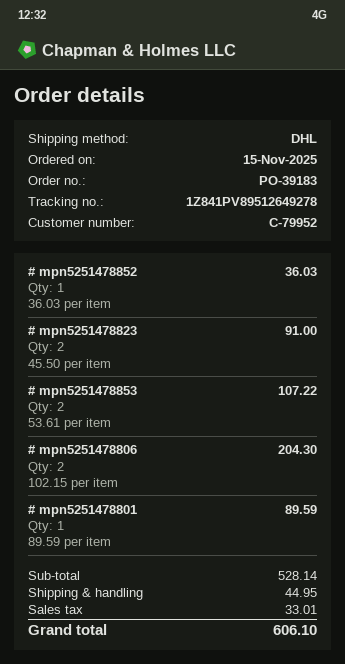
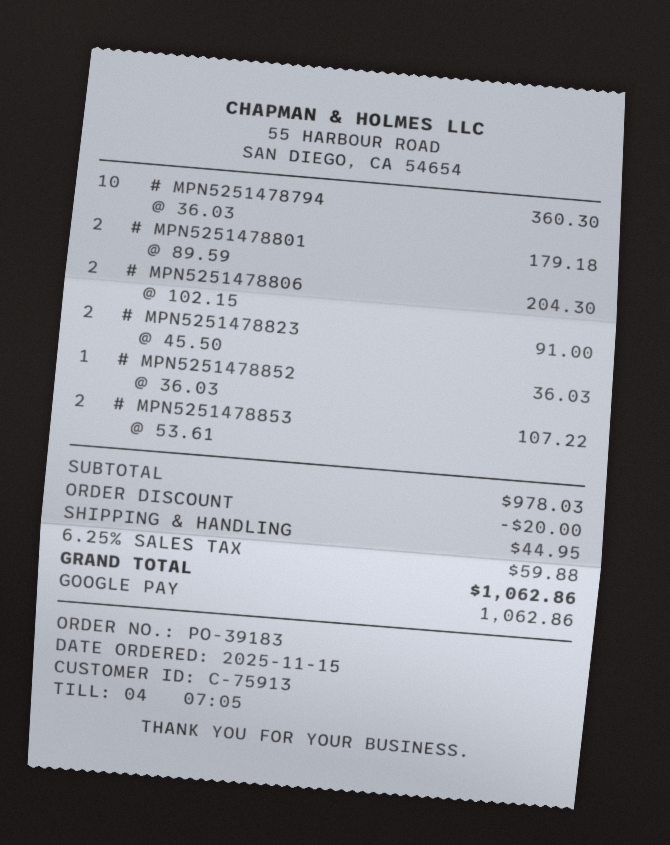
customer number: C-79952 -> C-75913
# mpn5251478801: 1 x 89.59 = 89.59 -> 2 x 89.59 = 179.18
# MPN5251478794: none -> 10 x 36.03 = 360.30
subtotal: 528.14 -> 978.03
discount: none -> 20.00
tax: 33.01 -> 59.88
total: 606.10 -> 1062.86

